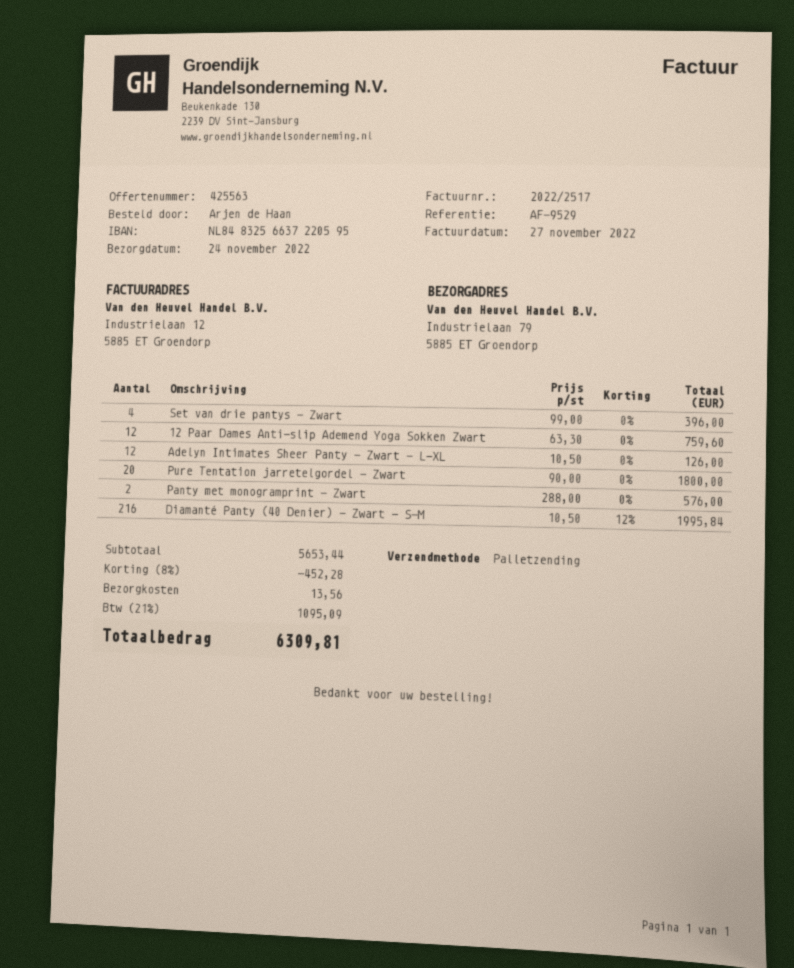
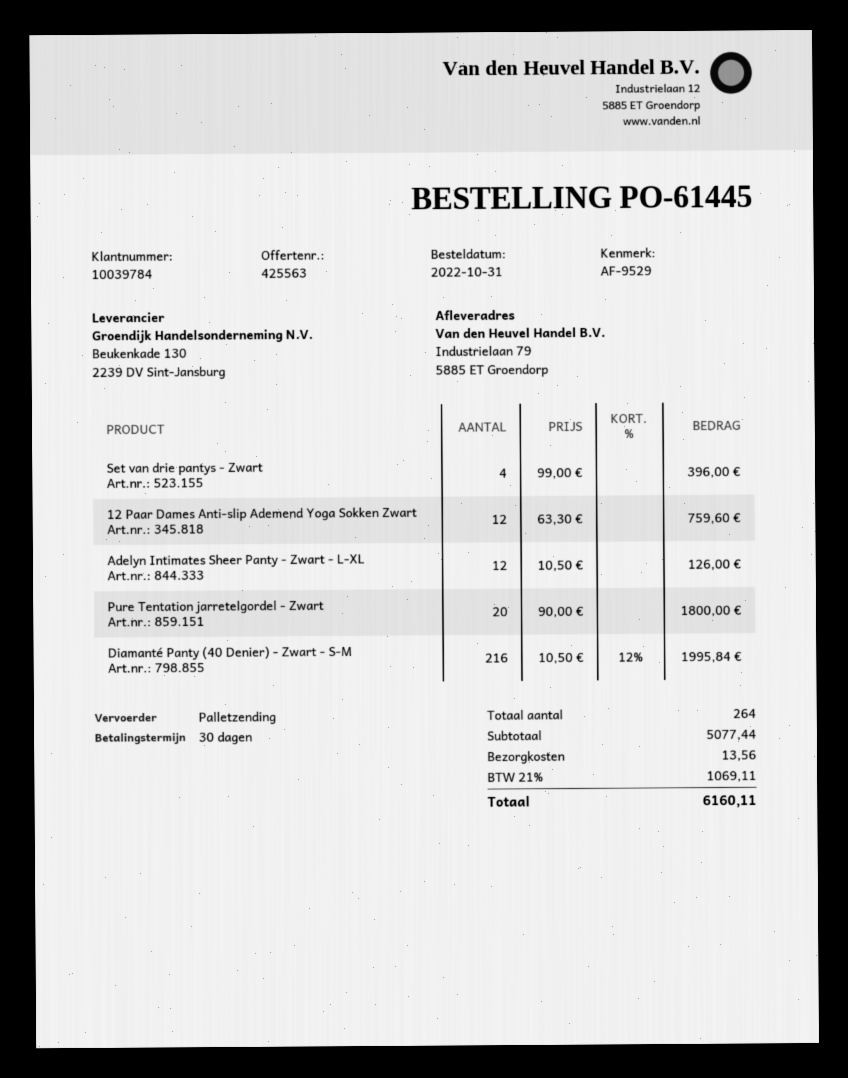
Panty met monogramprint - Zwart: 2 x 288.00 = 576.00 -> none
subtotal: 5653.44 -> 5077.44
discount: 8% = 452.28 -> none
tax: 21% = 1095.09 -> 21% = 1069.11
total: 6309.81 -> 6160.11

